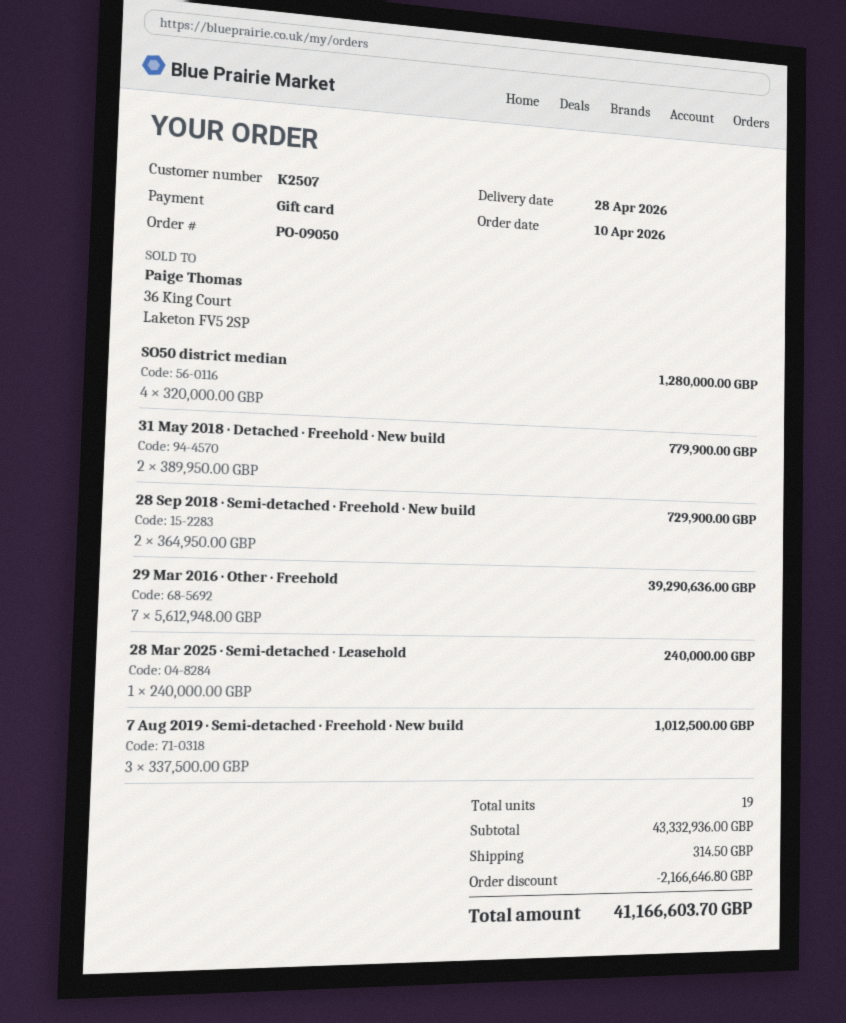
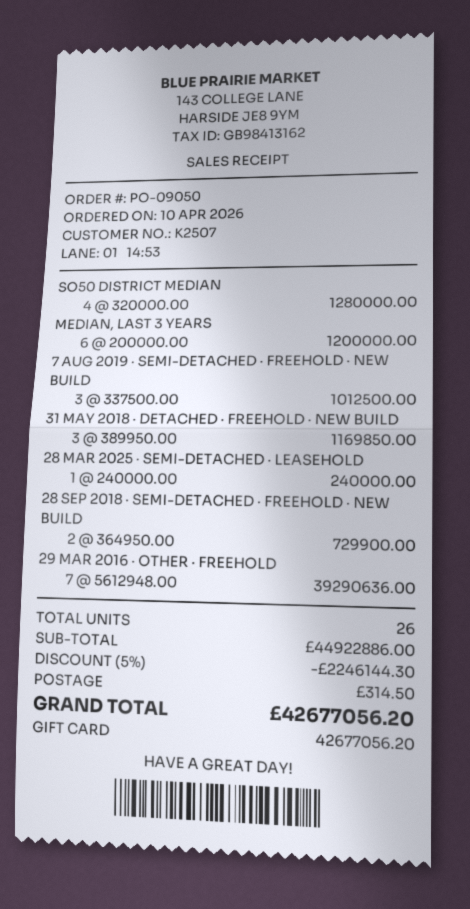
31 May 2018 · Detached · Freehold · New build: 2 x 389950.00 = 779900.00 -> 3 x 389950.00 = 1169850.00
MEDIAN, LAST 3 YEARS: none -> 6 x 200000.00 = 1200000.00
total quantity: 19 -> 26
subtotal: 43332936.00 -> 44922886.00
discount: 2166646.80 -> 2246144.30
total: 41166603.70 -> 42677056.20

